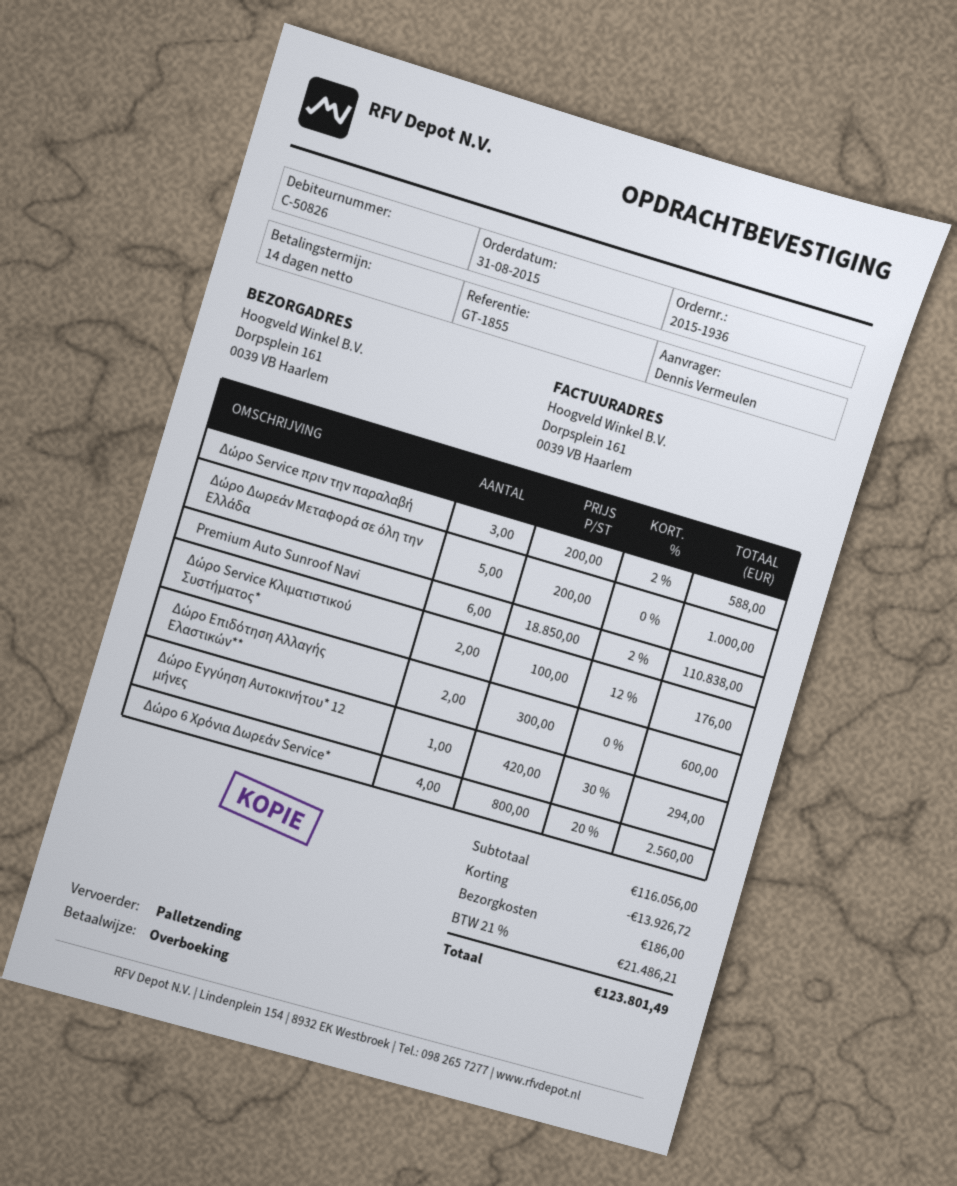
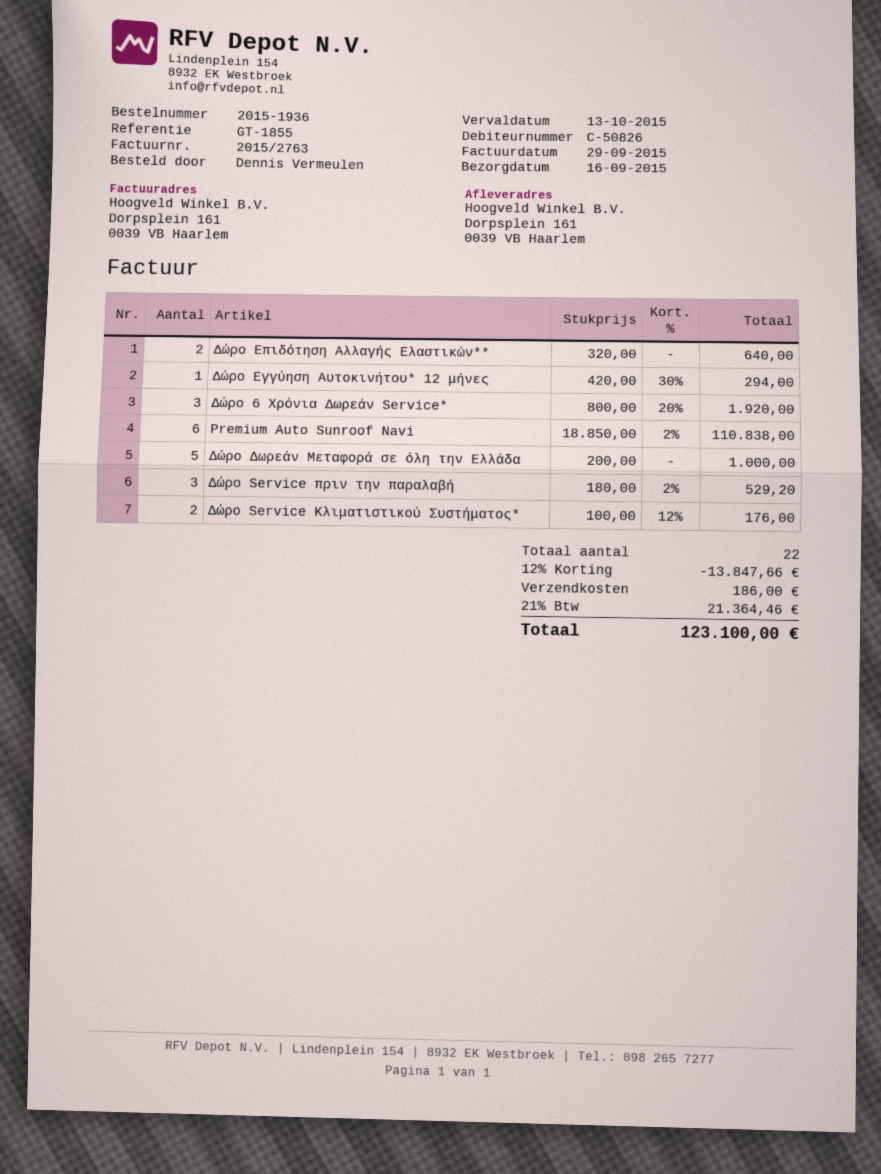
Δώρο Service πριν την παραλαβή: 3 x 200.00 - 2% = 588.00 -> 3 x 180.00 - 2% = 529.20
Δώρο Επιδότηση Αλλαγής Ελαστικών**: 2 x 300.00 = 600.00 -> 2 x 320.00 = 640.00
Δώρο 6 Χρόνια Δωρεάν Service*: 4 x 800.00 - 20% = 2560.00 -> 3 x 800.00 - 20% = 1920.00
discount: 13926.72 -> 13847.66
tax: 21% = 21486.21 -> 21% = 21364.46
total: 123801.49 -> 123100.00

